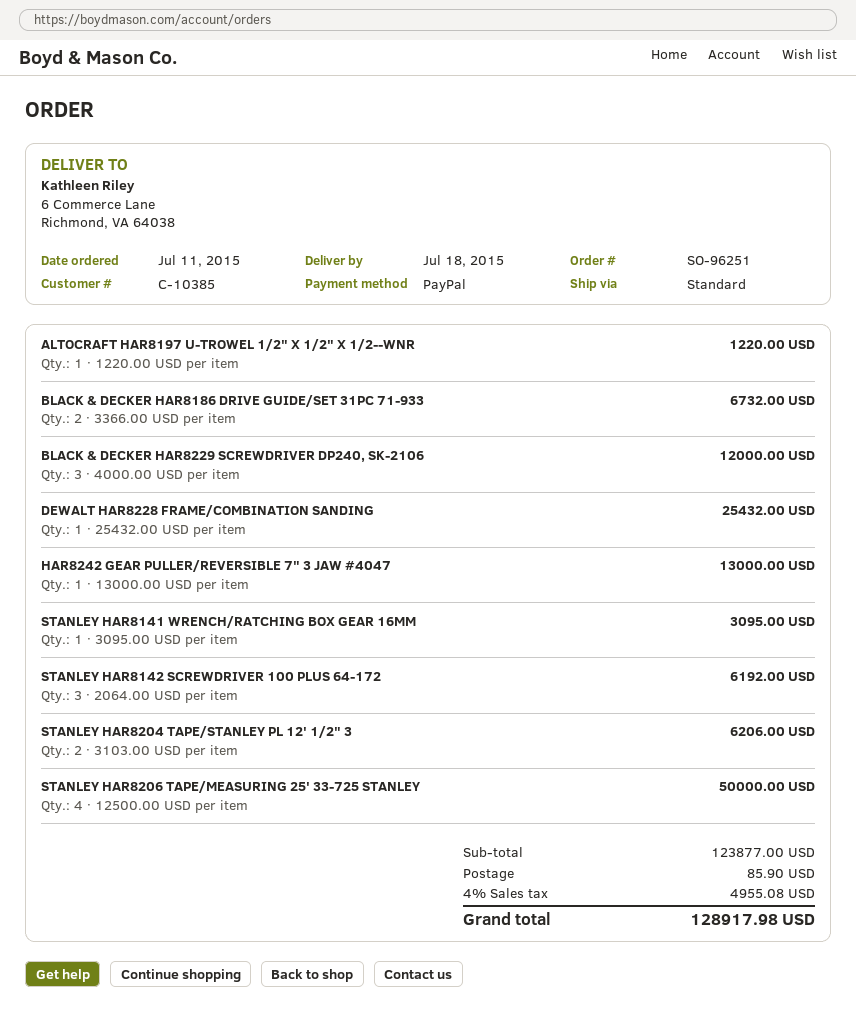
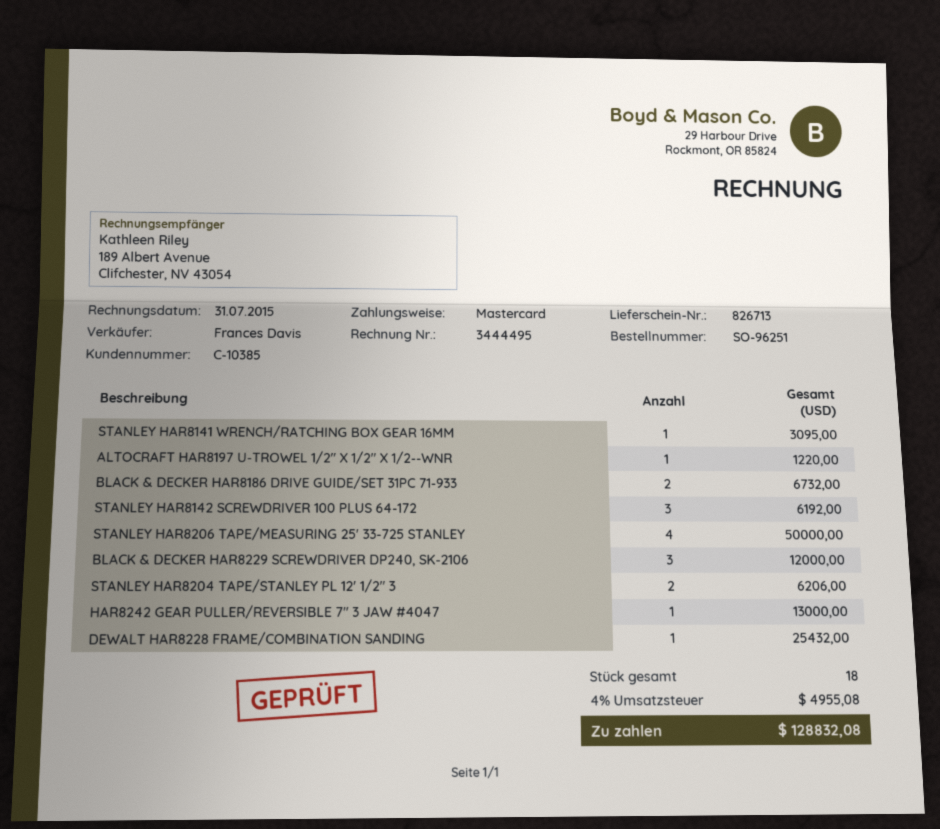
payment method: PayPal -> Mastercard
shipping: 85.90 -> none
total: 128917.98 -> 128832.08

